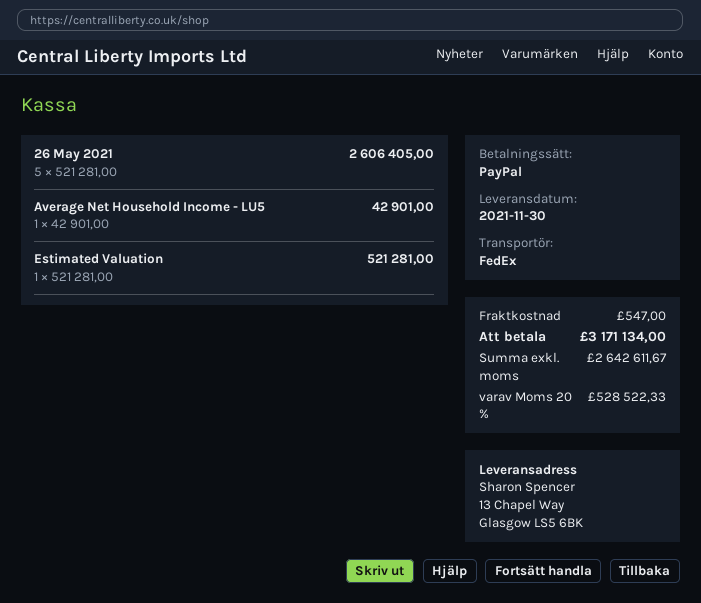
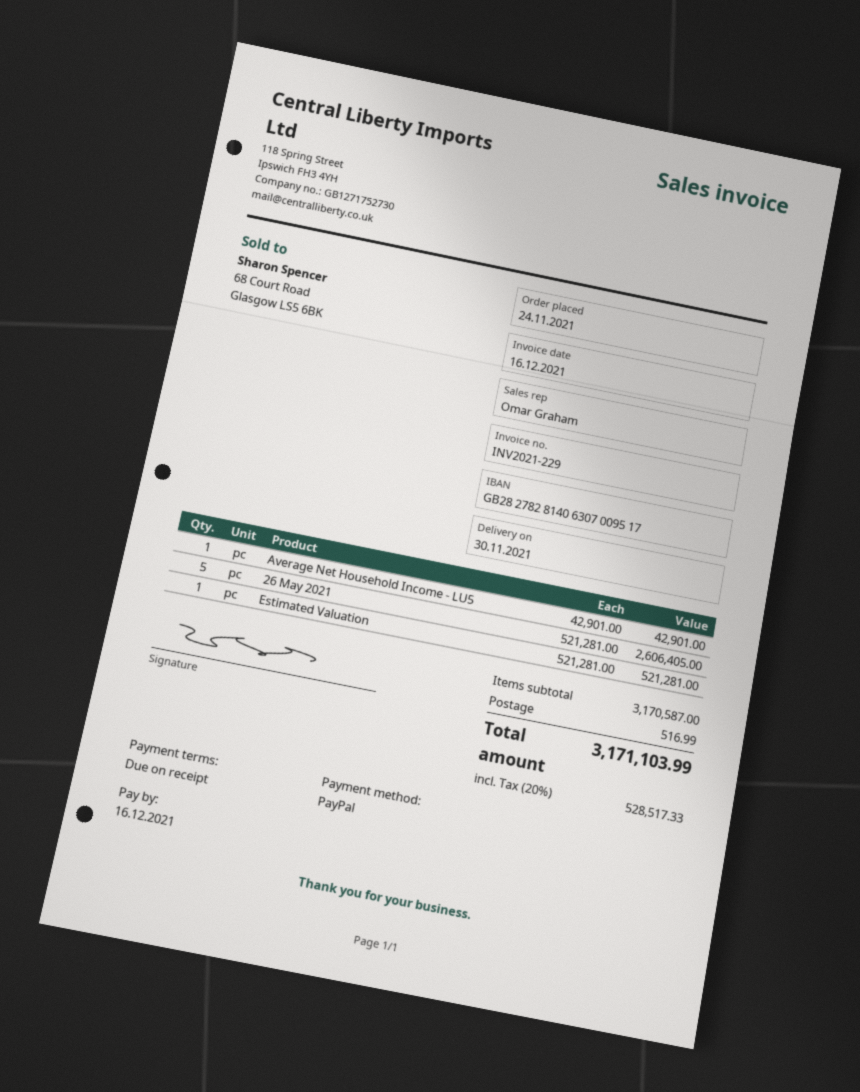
shipping: 547.00 -> 516.99
tax: 20% = 528522.33 -> 20% = 528517.33
total: 3171134.00 -> 3171103.99

